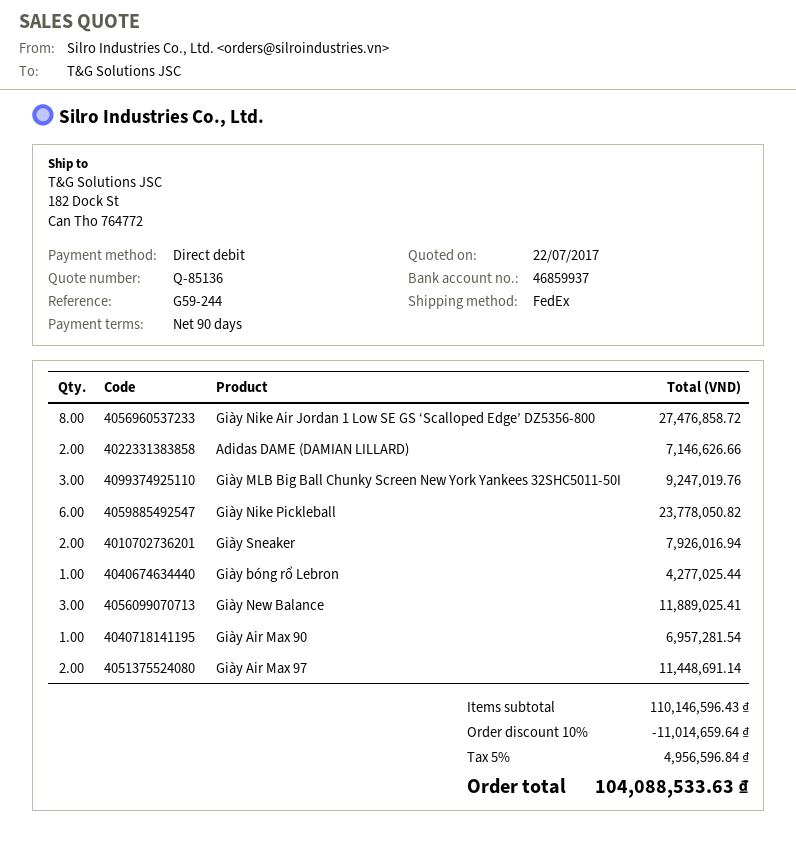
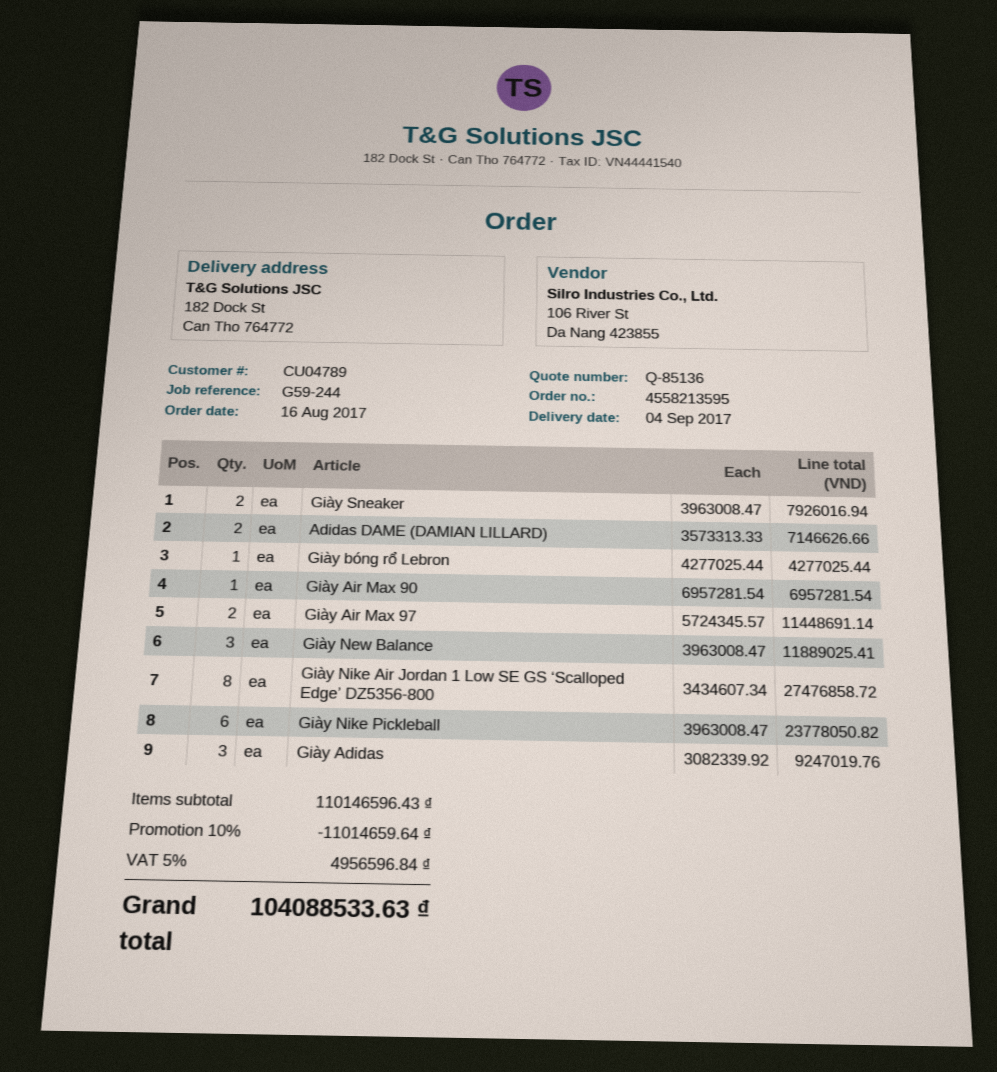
Giày MLB Big Ball Chunky Screen New York Yankees 32SHC5011-50I: 3 for 9247019.76 -> none
Giày Adidas: none -> 3 for 9247019.76

